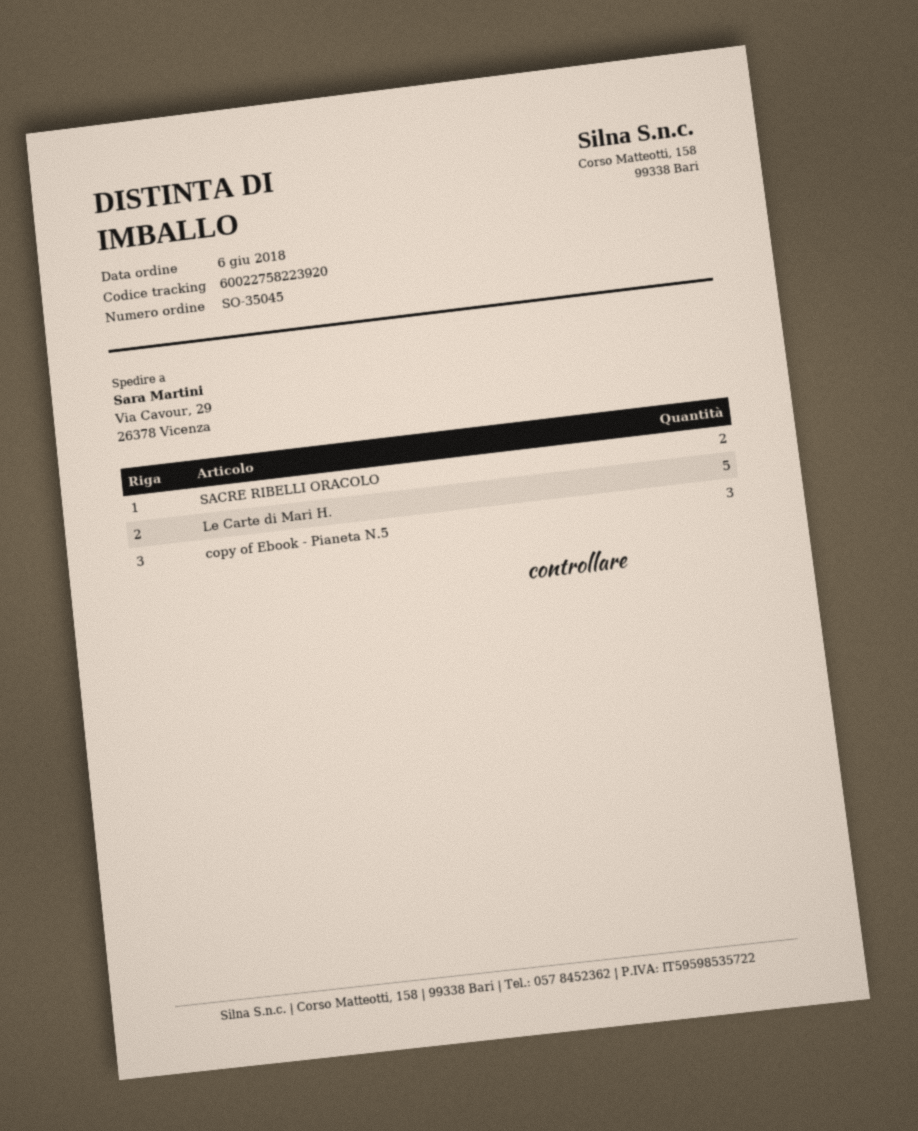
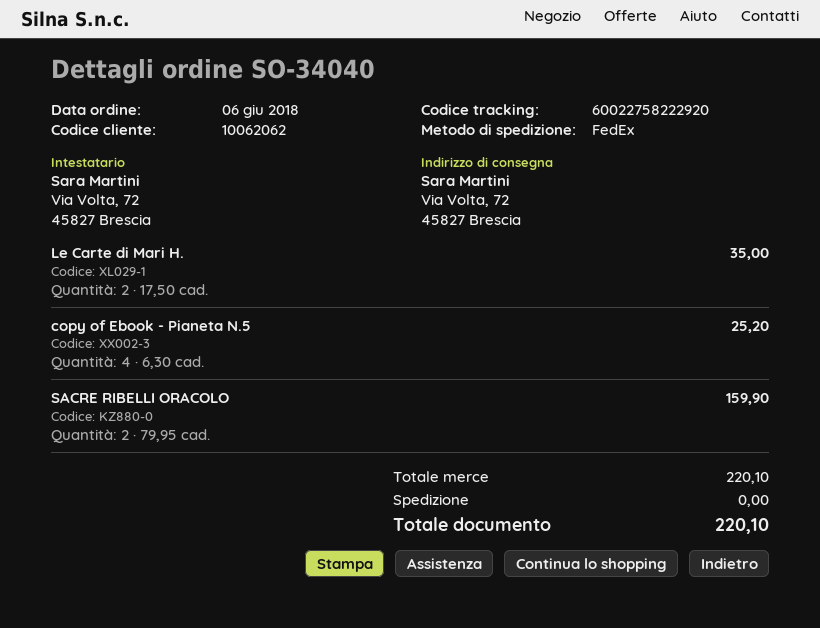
order number: SO-35045 -> SO-34040
tracking number: 60022758223920 -> 60022758222920
ship to: Via Cavour, 29, 26378 Vicenza -> Via Volta, 72, 45827 Brescia
Le Carte di Mari H.: 5 -> 2
copy of Ebook - Pianeta N.5: 3 -> 4

